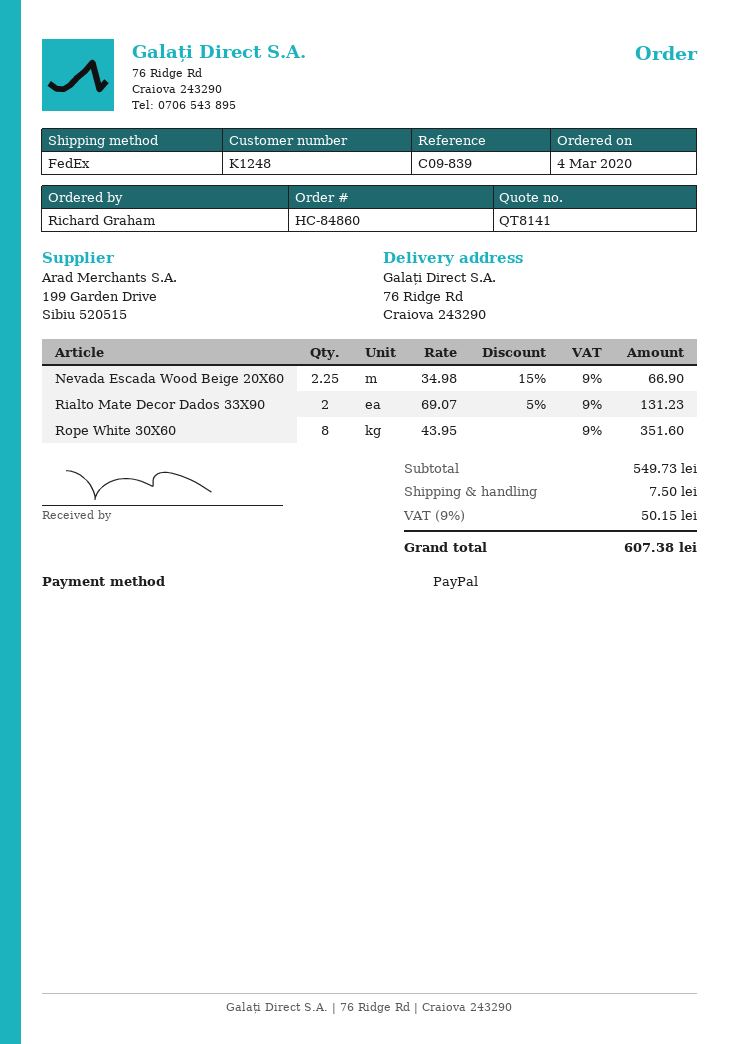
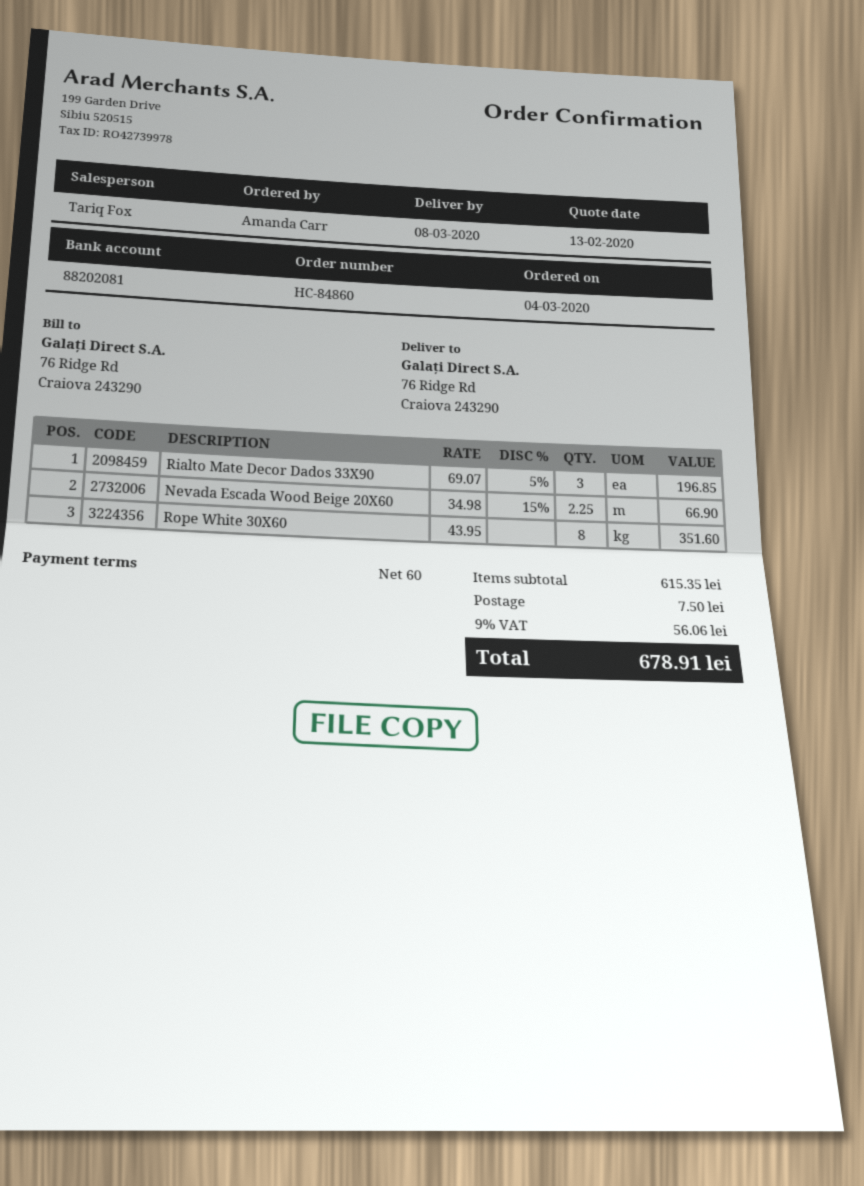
ordered by: Richard Graham -> Amanda Carr
Rialto Mate Decor Dados 33X90: 2 x 69.07 - 5% = 131.23 -> 3 x 69.07 - 5% = 196.85
subtotal: 549.73 -> 615.35
tax: 9% = 50.15 -> 9% = 56.06
total: 607.38 -> 678.91

